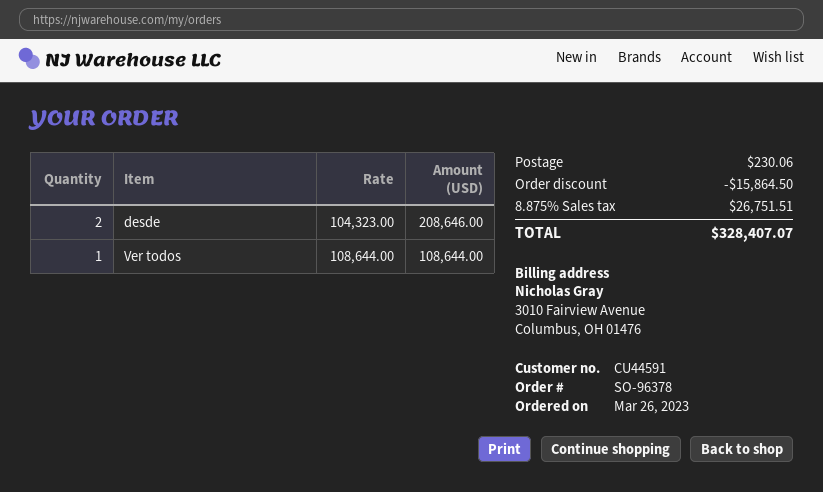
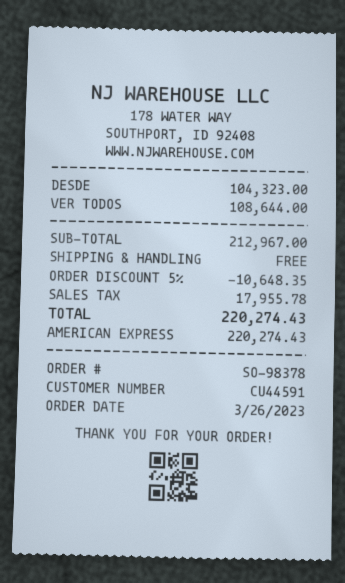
order number: SO-96378 -> SO-98378
desde: 2 x 104323.00 = 208646.00 -> 1 x 104323.00 = 104323.00
discount: 15864.50 -> 10648.35
shipping: 230.06 -> 0.00
tax: 26751.51 -> 17955.78
total: 328407.07 -> 220274.43

